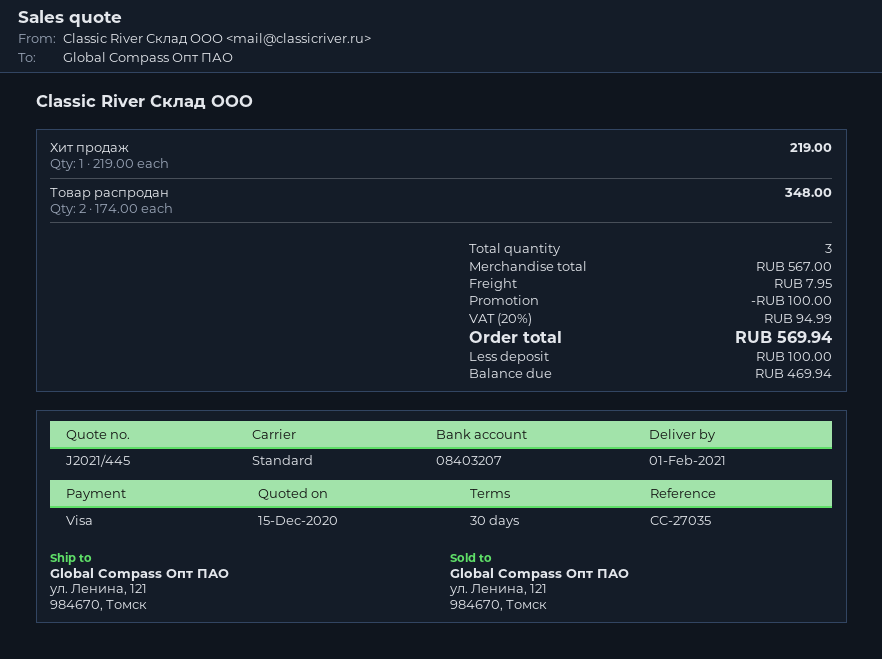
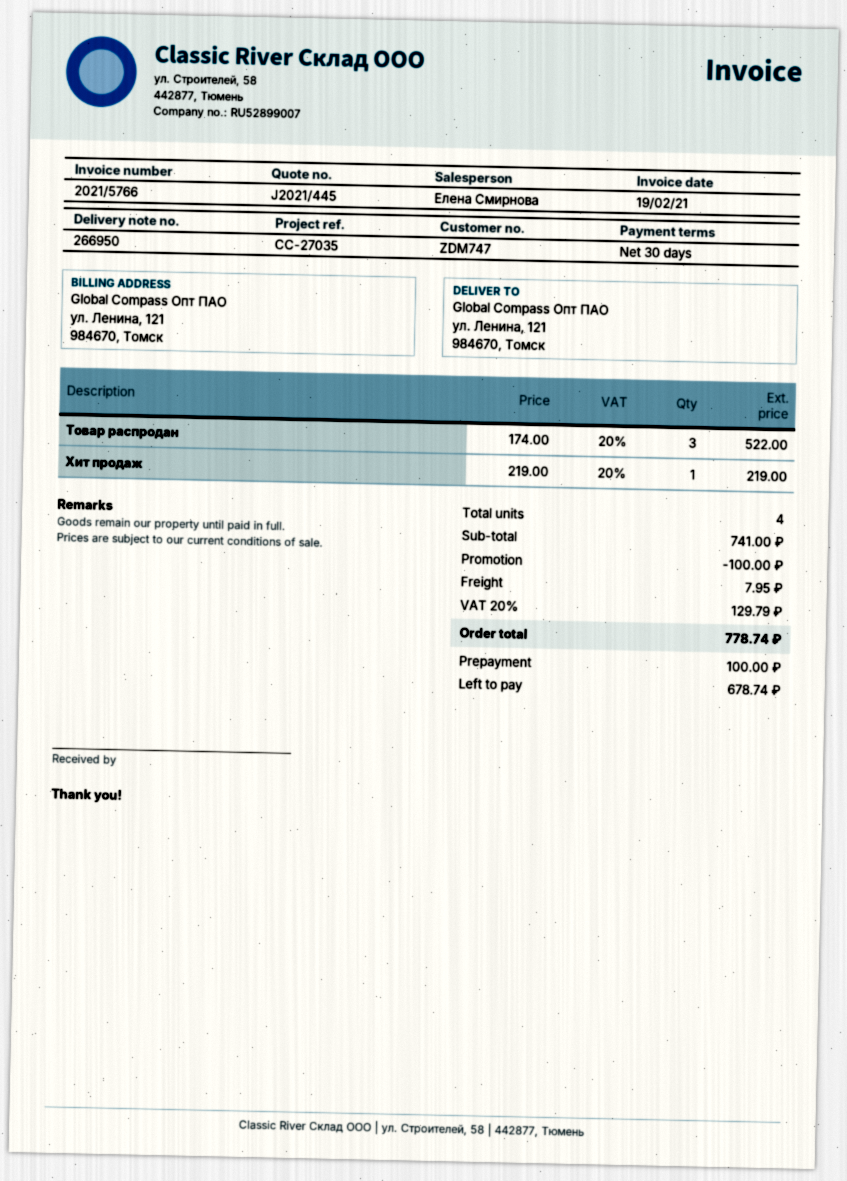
Товар распродан: 2 x 174.00 = 348.00 -> 3 x 174.00 = 522.00
total quantity: 3 -> 4
subtotal: 567.00 -> 741.00
tax: 20% = 94.99 -> 20% = 129.79
total: 569.94 -> 778.74
balance: 469.94 -> 678.74

